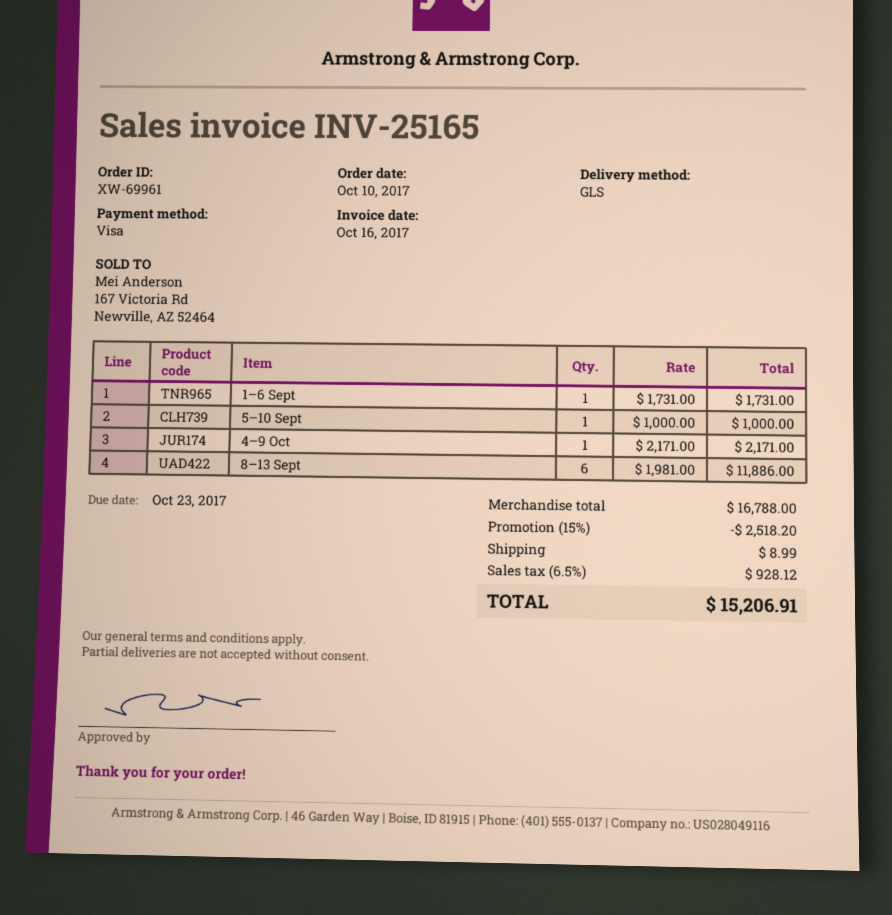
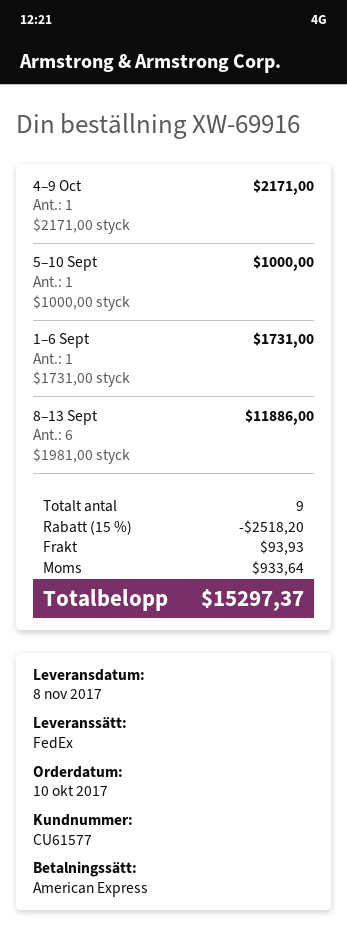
order number: XW-69961 -> XW-69916
payment method: Visa -> American Express
shipping method: GLS -> FedEx
shipping: 8.99 -> 93.93
tax: 928.12 -> 933.64
total: 15206.91 -> 15297.37

